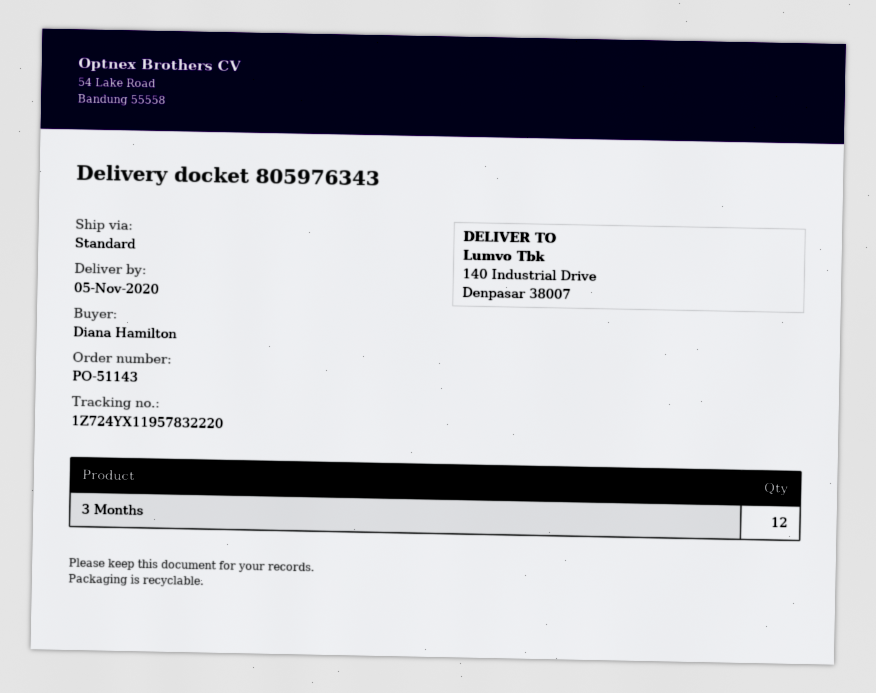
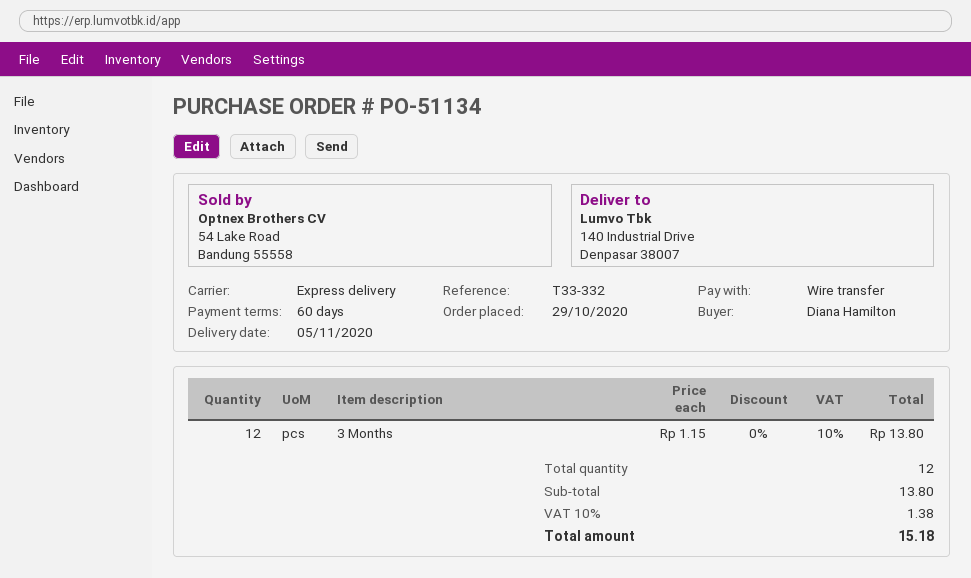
order number: PO-51143 -> PO-51134
shipping method: standard -> express

